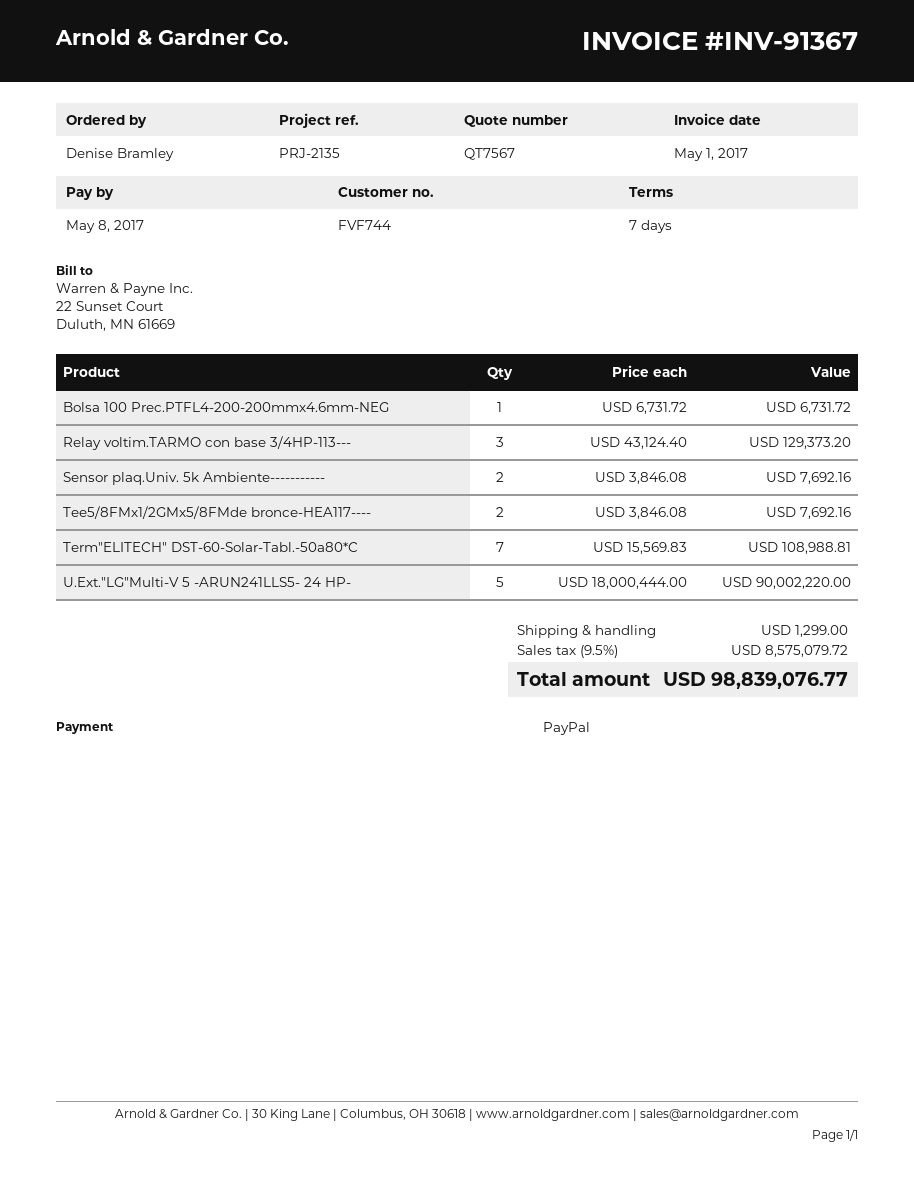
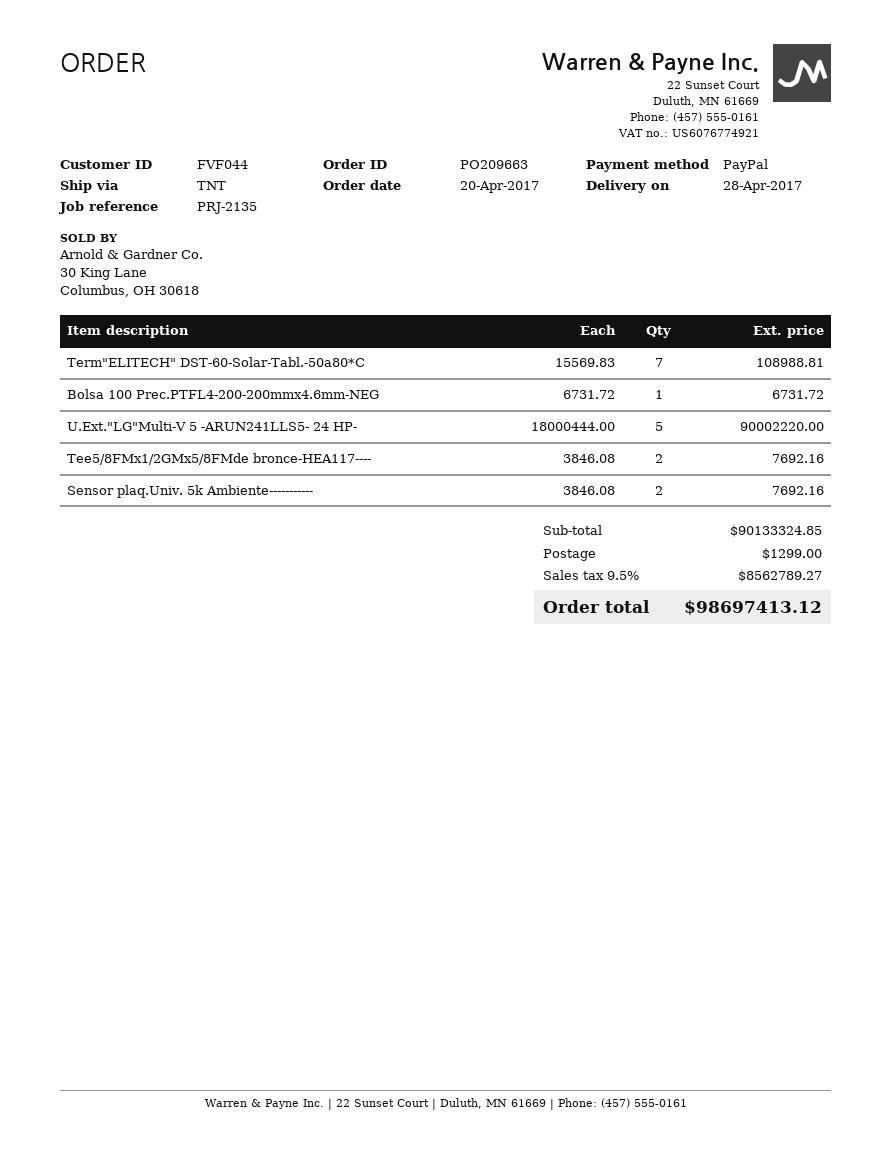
customer number: FVF744 -> FVF044
Relay voltim.TARMO con base 3/4HP-113---: 3 x 43124.40 = 129373.20 -> none
tax: 9.5% = 8575079.72 -> 9.5% = 8562789.27
total: 98839076.77 -> 98697413.12

